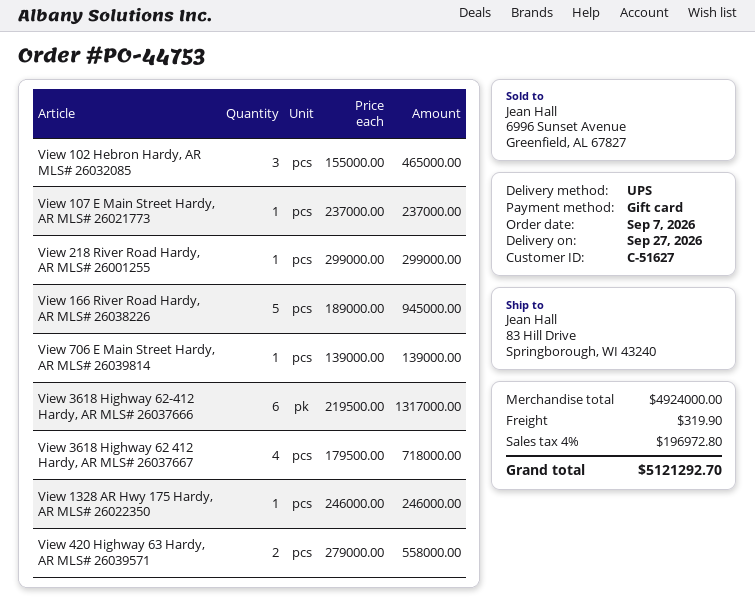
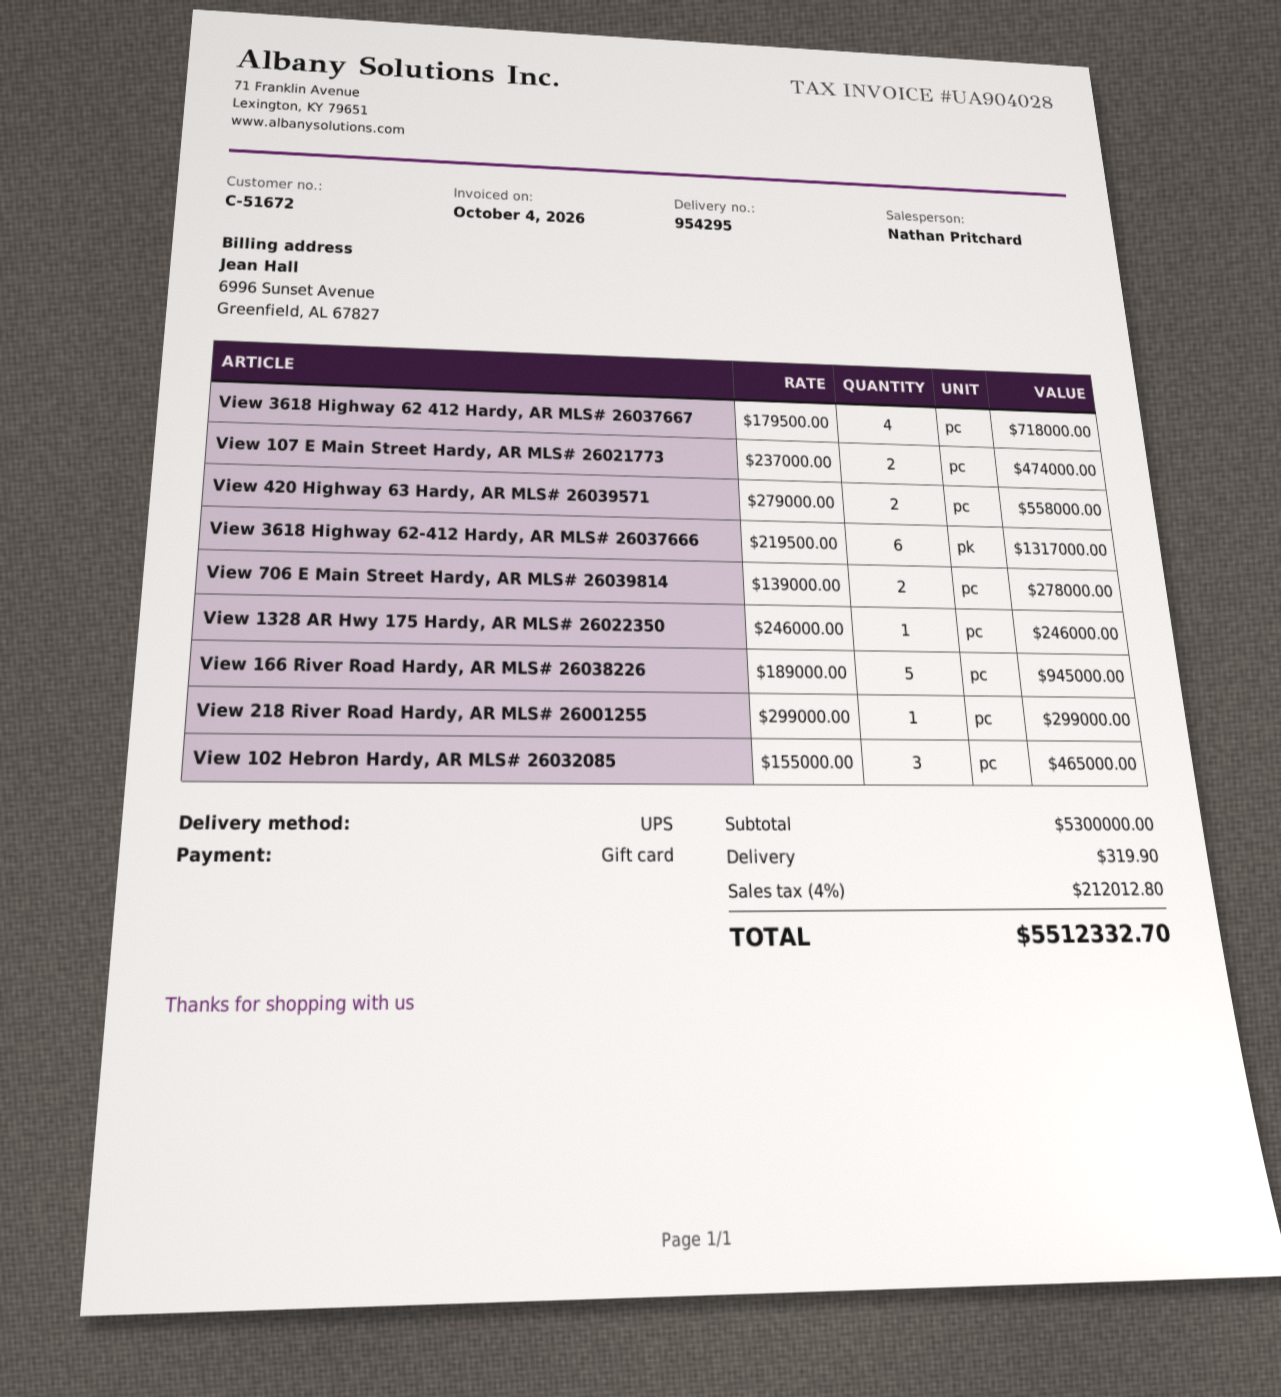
customer number: C-51627 -> C-51672
View 107 E Main Street Hardy, AR MLS# 26021773: 1 x 237000.00 = 237000.00 -> 2 x 237000.00 = 474000.00
View 706 E Main Street Hardy, AR MLS# 26039814: 1 x 139000.00 = 139000.00 -> 2 x 139000.00 = 278000.00
subtotal: 4924000.00 -> 5300000.00
tax: 4% = 196972.80 -> 4% = 212012.80
total: 5121292.70 -> 5512332.70

